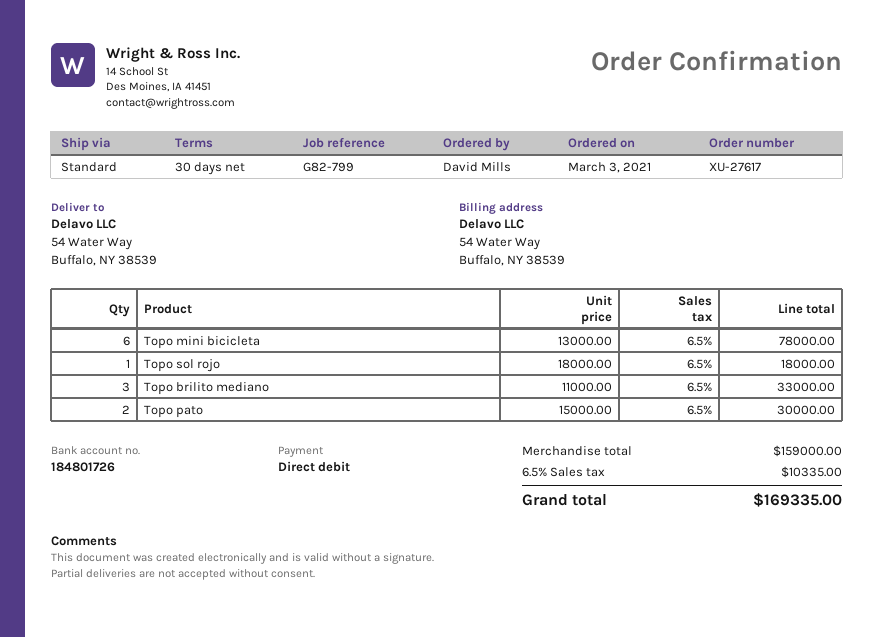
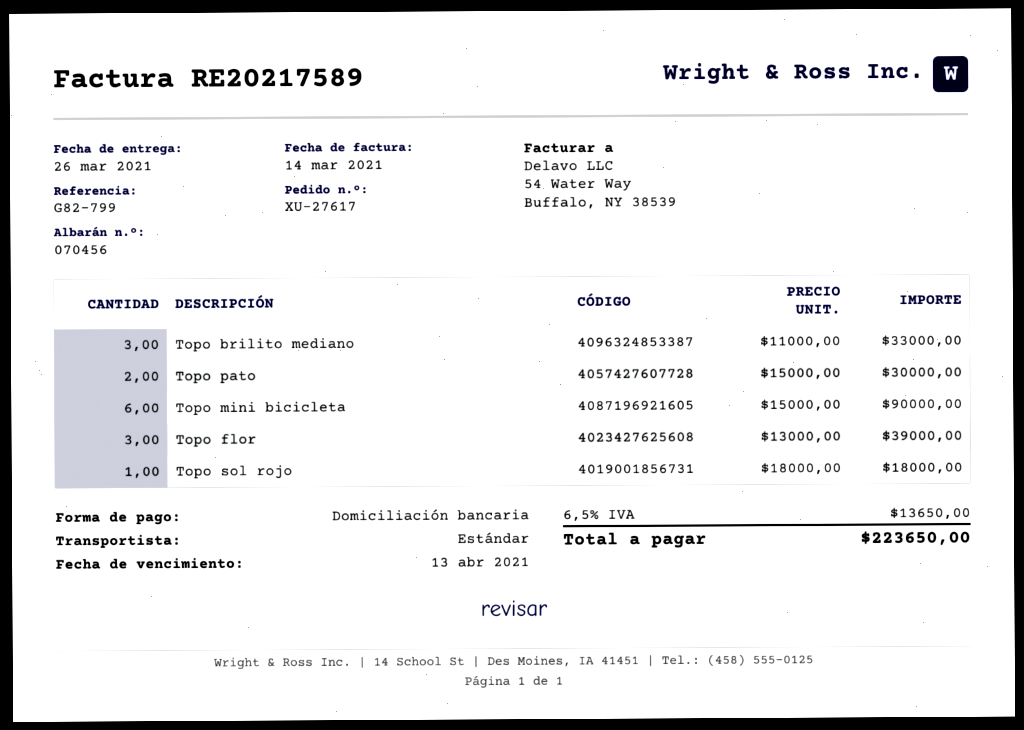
Topo mini bicicleta: 6 x 13000.00 = 78000.00 -> 6 x 15000.00 = 90000.00
Topo flor: none -> 3 x 13000.00 = 39000.00
tax: 6.5% = 10335.00 -> 6.5% = 13650.00
total: 169335.00 -> 223650.00

